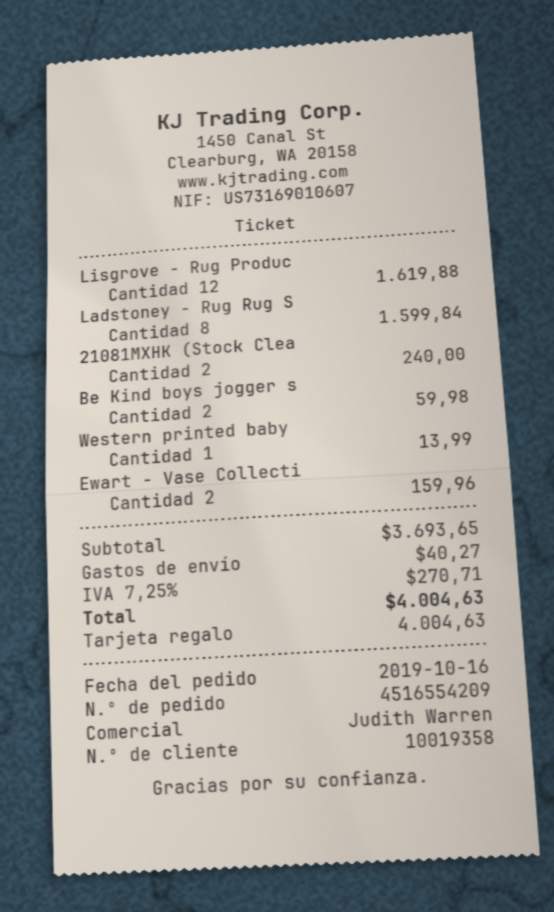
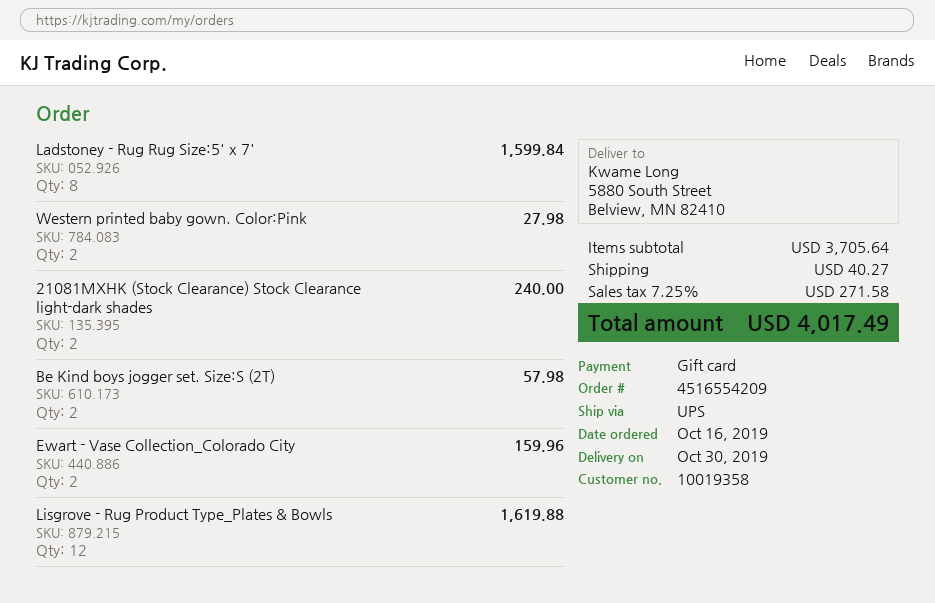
Be Kind boys jogger s: 2 for 59.98 -> 2 for 57.98
Western printed baby: 1 for 13.99 -> 2 for 27.98
subtotal: 3693.65 -> 3705.64
tax: 7.25% = 270.71 -> 7.25% = 271.58
total: 4004.63 -> 4017.49

